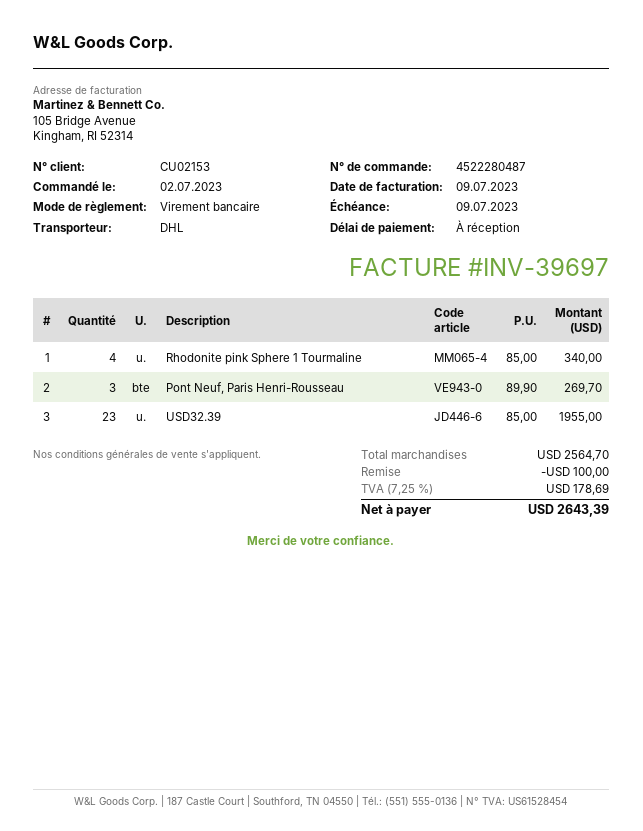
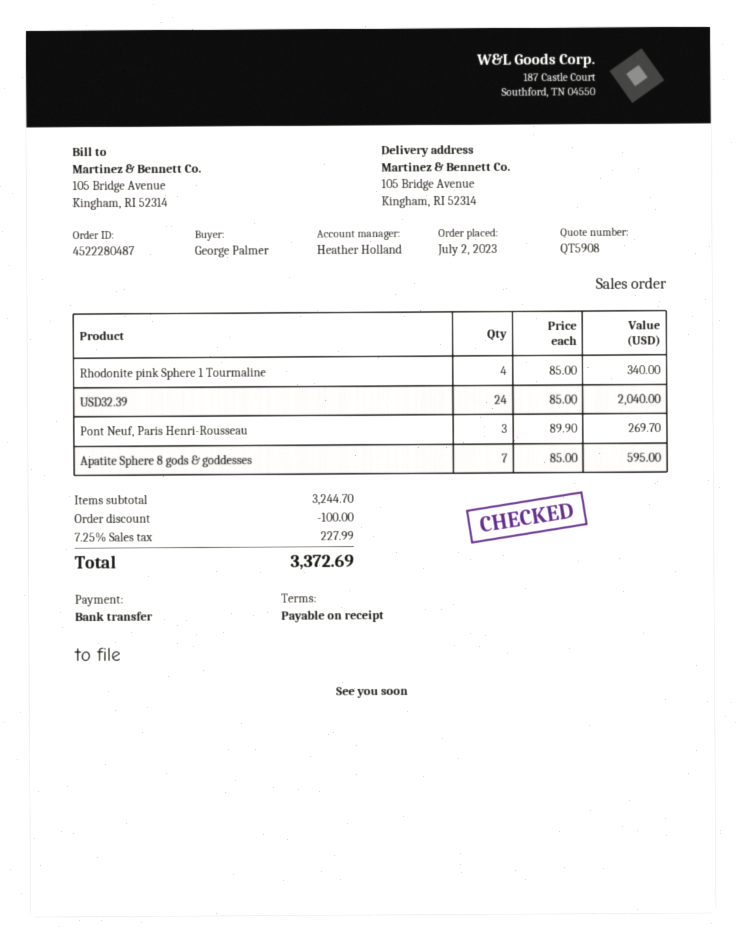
USD32.39: 23 x 85.00 = 1955.00 -> 24 x 85.00 = 2040.00
Apatite Sphere 8 gods & goddesses: none -> 7 x 85.00 = 595.00
subtotal: 2564.70 -> 3244.70
tax: 7.25% = 178.69 -> 7.25% = 227.99
total: 2643.39 -> 3372.69

